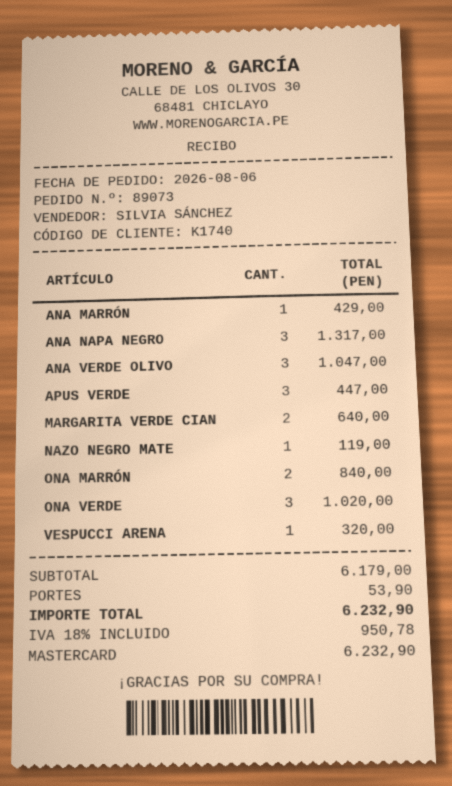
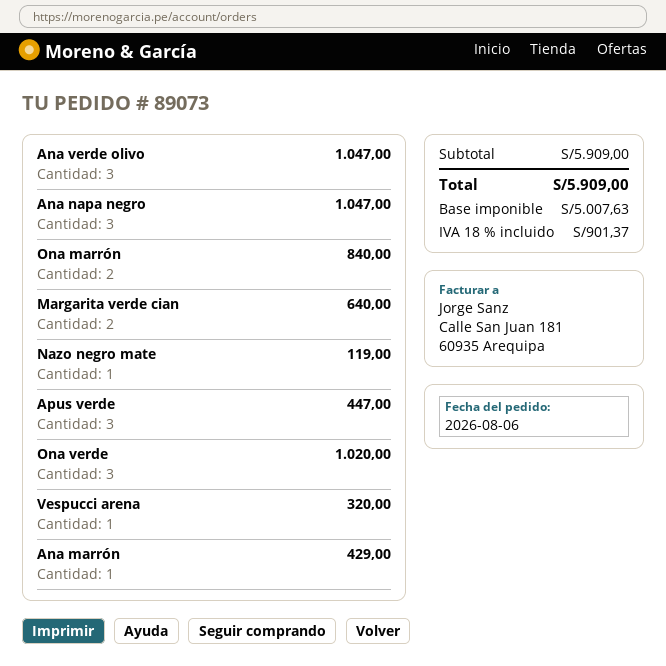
ANA NAPA NEGRO: 3 for 1317.00 -> 3 for 1047.00
subtotal: 6179.00 -> 5909.00
shipping: 53.90 -> none
tax: 18% = 950.78 -> 18% = 901.37
total: 6232.90 -> 5909.00

